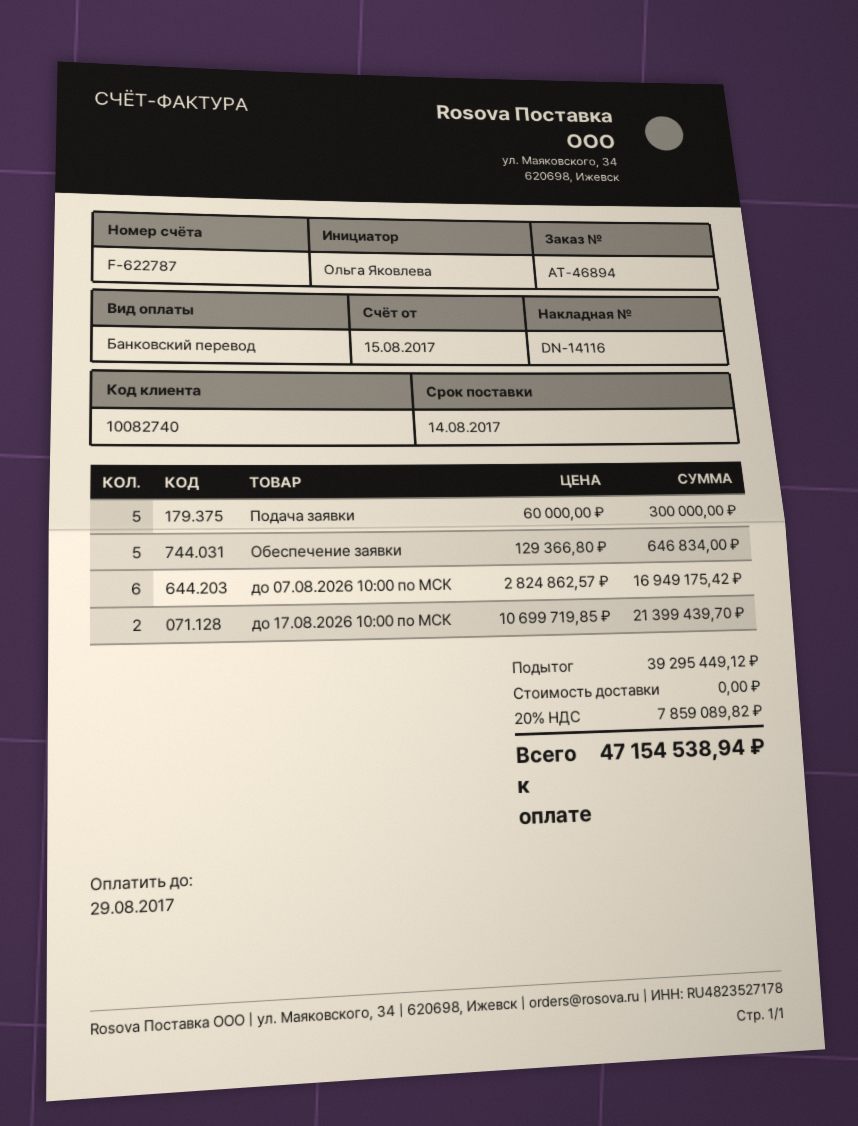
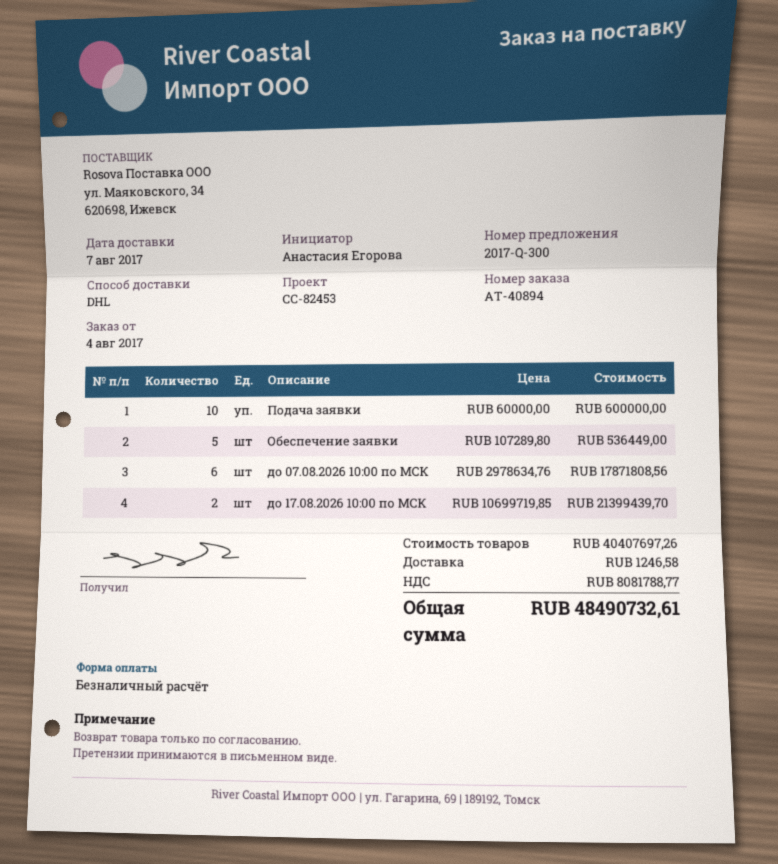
order number: AT-46894 -> AT-40894
delivery date: 2017-08-14 -> 2017-08-07
ordered by: Ольга Яковлева -> Анастасия Егорова
Подача заявки: 5 x 60000.00 = 300000.00 -> 10 x 60000.00 = 600000.00
Обеспечение заявки: 5 x 129366.80 = 646834.00 -> 5 x 107289.80 = 536449.00
до 07.08.2026 10:00 по МСК: 6 x 2824862.57 = 16949175.42 -> 6 x 2978634.76 = 17871808.56
subtotal: 39295449.12 -> 40407697.26
shipping: 0.00 -> 1246.58
tax: 7859089.82 -> 8081788.77
total: 47154538.94 -> 48490732.61

